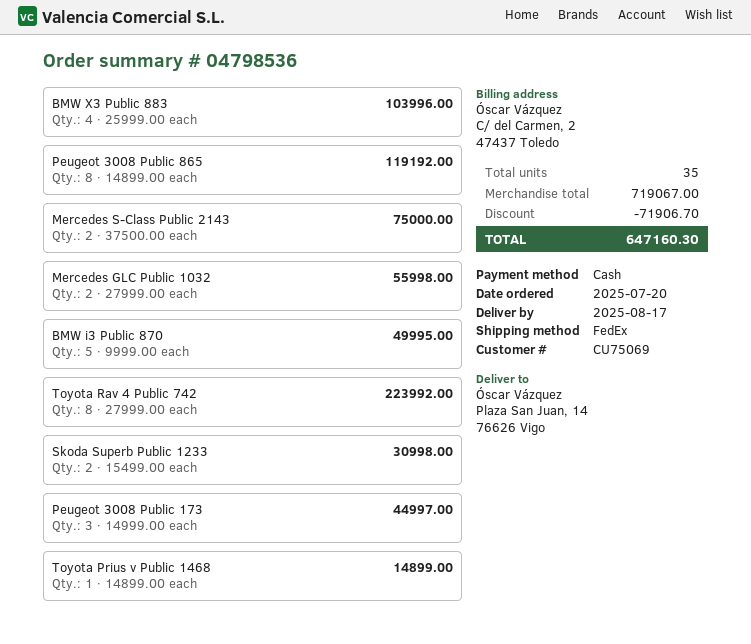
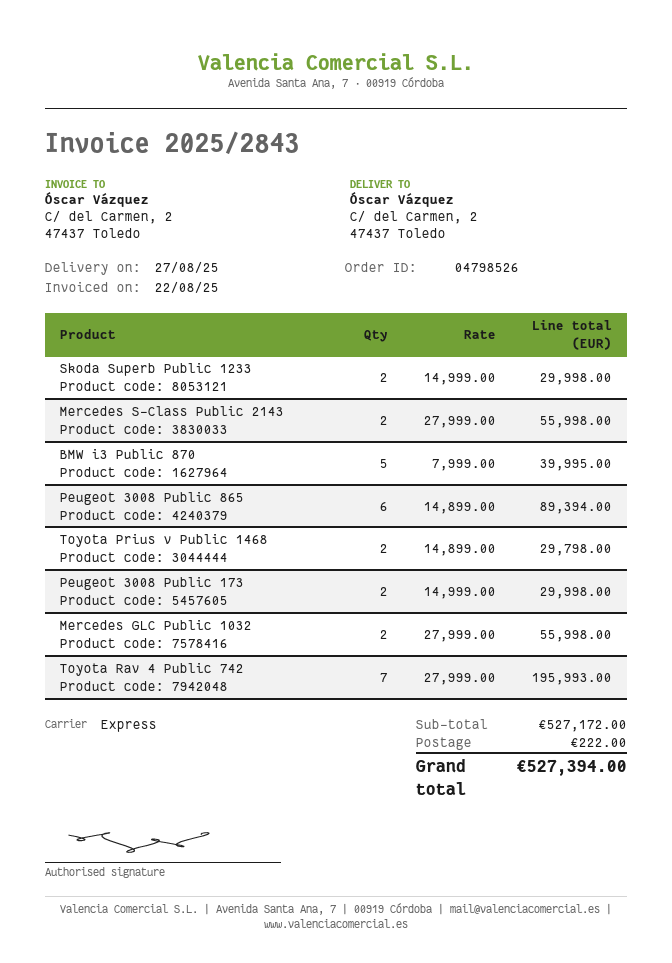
order number: 04798536 -> 04798526
delivery date: 2025-08-17 -> 2025-08-27
shipping method: FedEx -> express
ship to: Plaza San Juan, 14, 76626 Vigo -> C/ del Carmen, 2, 47437 Toledo
BMW X3 Public 883: 4 x 25999.00 = 103996.00 -> none
Peugeot 3008 Public 865: 8 x 14899.00 = 119192.00 -> 6 x 14899.00 = 89394.00
Mercedes S-Class Public 2143: 2 x 37500.00 = 75000.00 -> 2 x 27999.00 = 55998.00
BMW i3 Public 870: 5 x 9999.00 = 49995.00 -> 5 x 7999.00 = 39995.00
Toyota Rav 4 Public 742: 8 x 27999.00 = 223992.00 -> 7 x 27999.00 = 195993.00
Skoda Superb Public 1233: 2 x 15499.00 = 30998.00 -> 2 x 14999.00 = 29998.00
Peugeot 3008 Public 173: 3 x 14999.00 = 44997.00 -> 2 x 14999.00 = 29998.00
Toyota Prius v Public 1468: 1 x 14899.00 = 14899.00 -> 2 x 14899.00 = 29798.00
subtotal: 719067.00 -> 527172.00
discount: 71906.70 -> none
shipping: none -> 222.00
total: 647160.30 -> 527394.00

